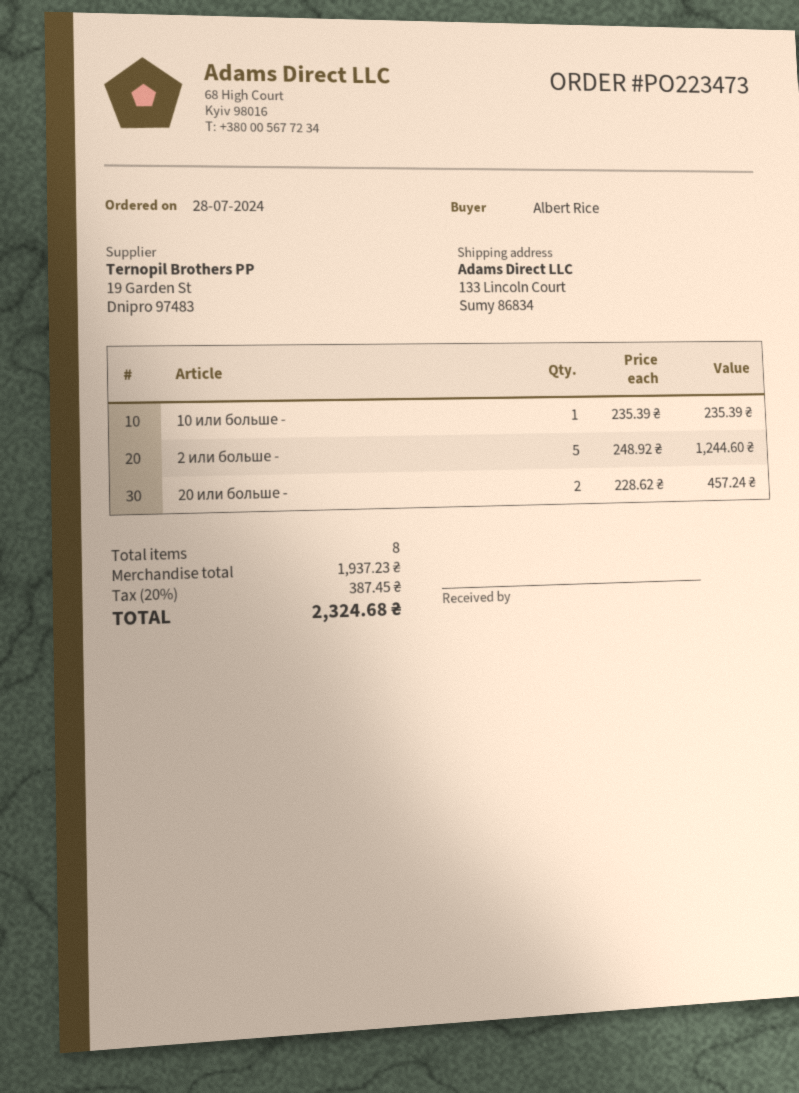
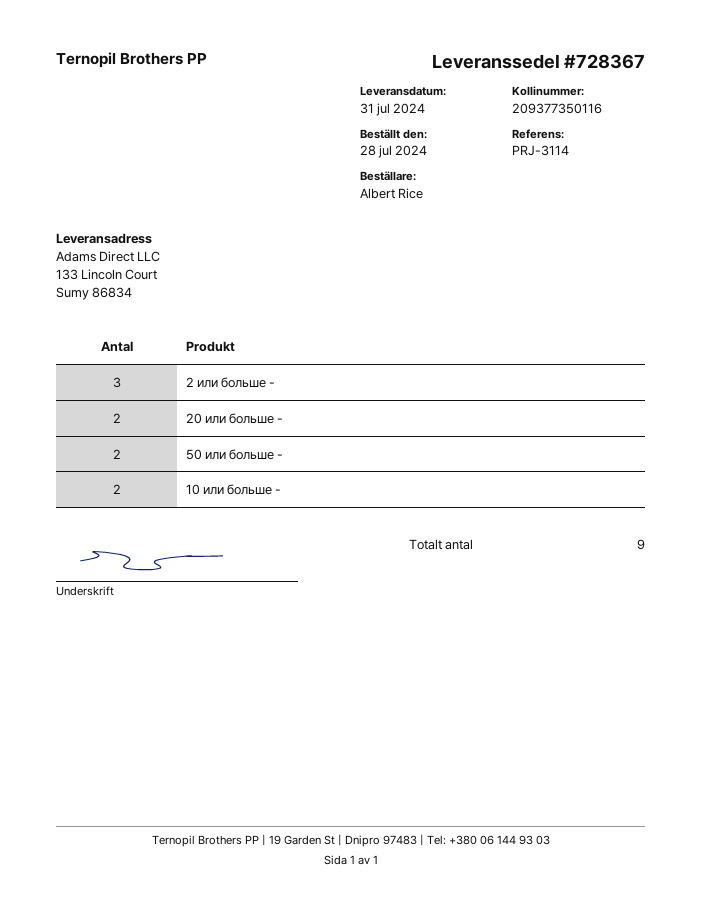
10 или больше -: 1 -> 2
2 или больше -: 5 -> 3
50 или больше -: none -> 2
total quantity: 8 -> 9

